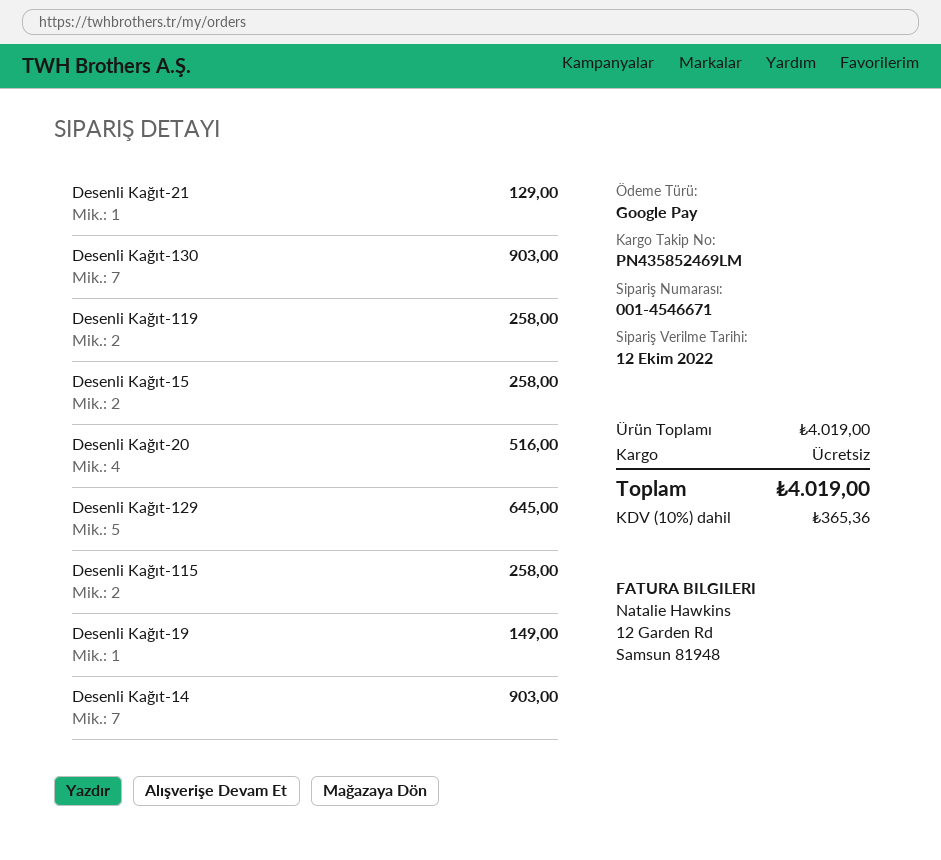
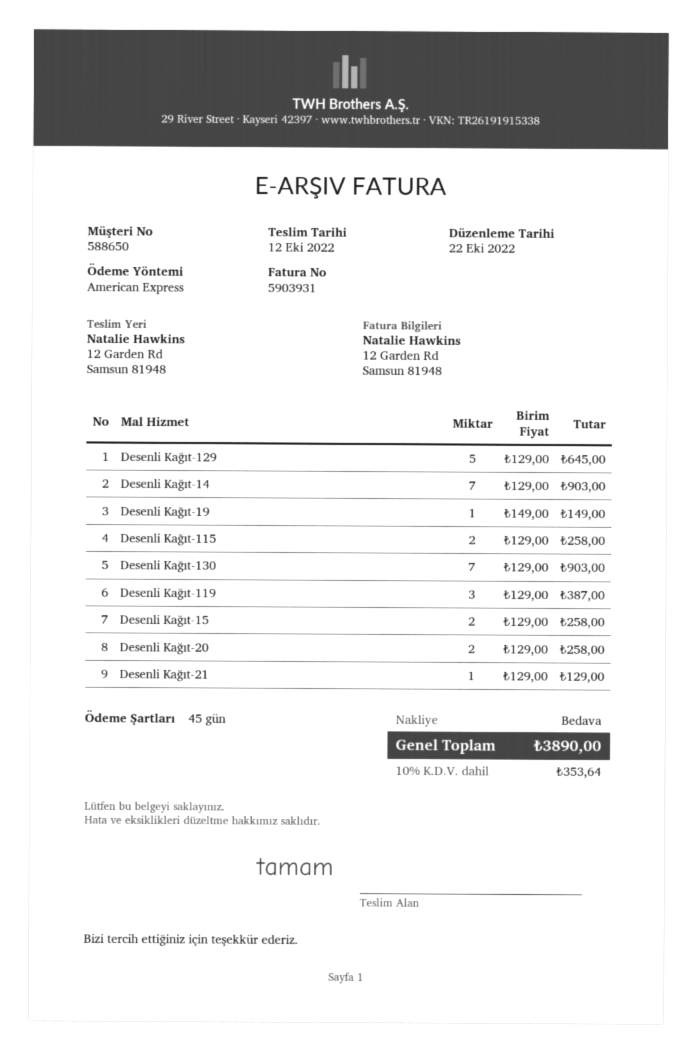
payment method: Google Pay -> American Express
Desenli Kağıt-119: 2 for 258.00 -> 3 for 387.00
Desenli Kağıt-20: 4 for 516.00 -> 2 for 258.00
tax: 10% = 365.36 -> 10% = 353.64
total: 4019.00 -> 3890.00

